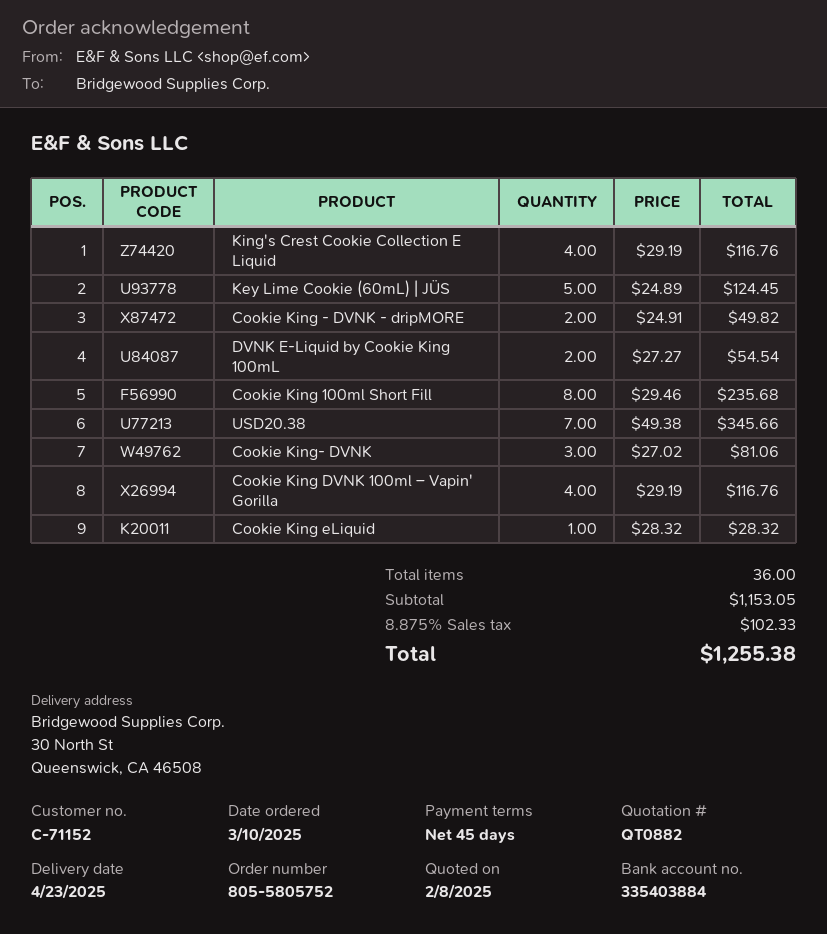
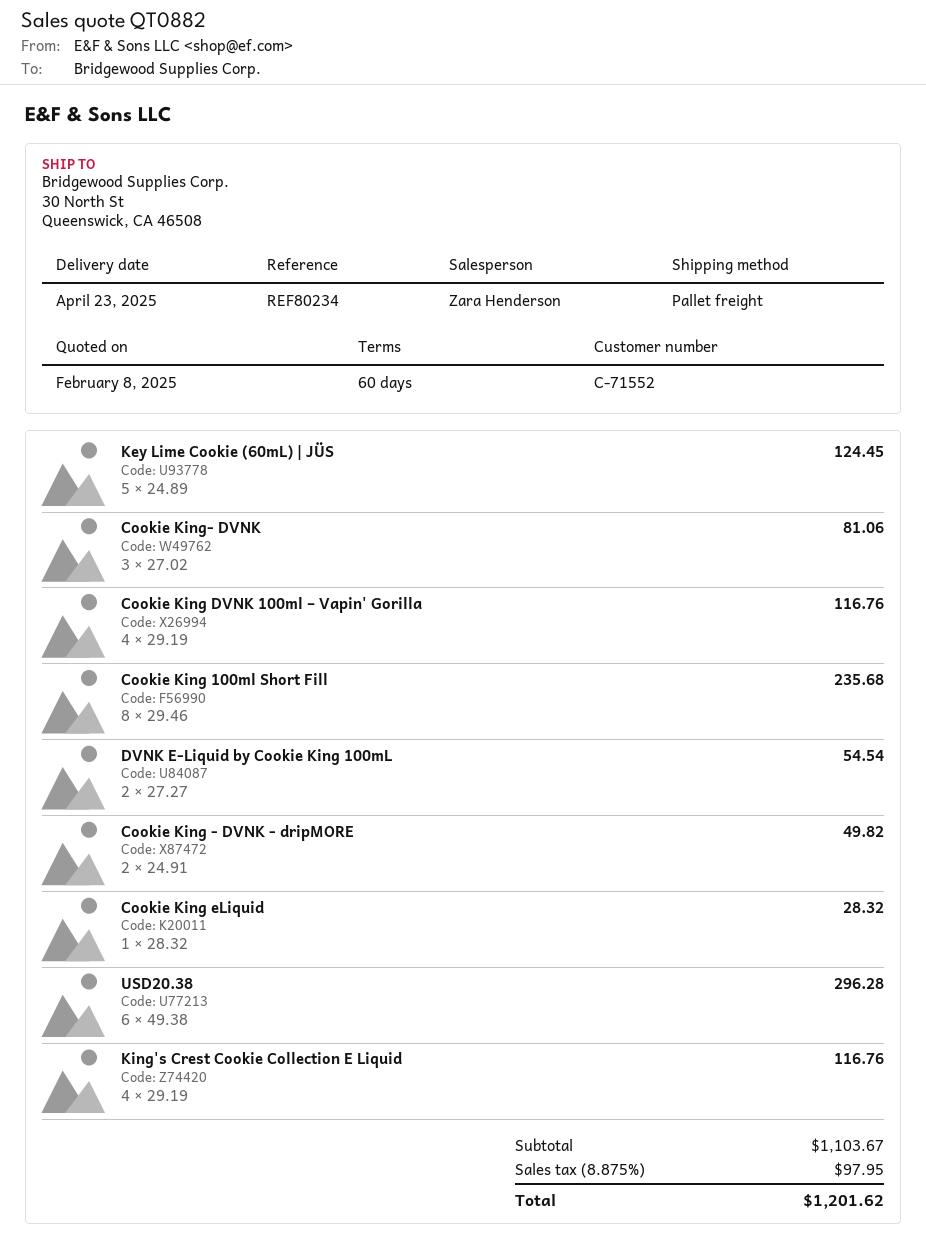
payment terms: 45 days -> 60 days
customer number: C-71152 -> C-71552
USD20.38: 7 x 49.38 = 345.66 -> 6 x 49.38 = 296.28
subtotal: 1153.05 -> 1103.67
tax: 8.875% = 102.33 -> 8.875% = 97.95
total: 1255.38 -> 1201.62

